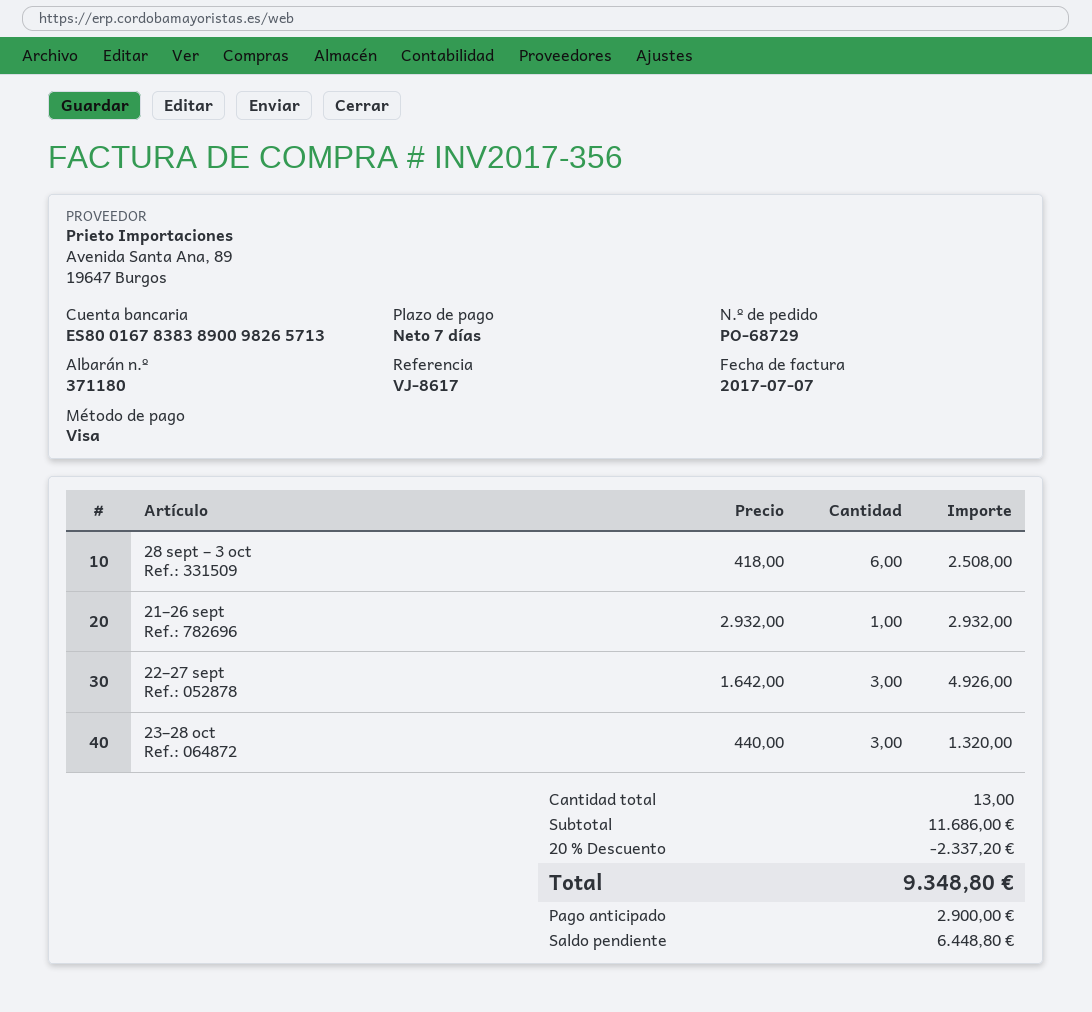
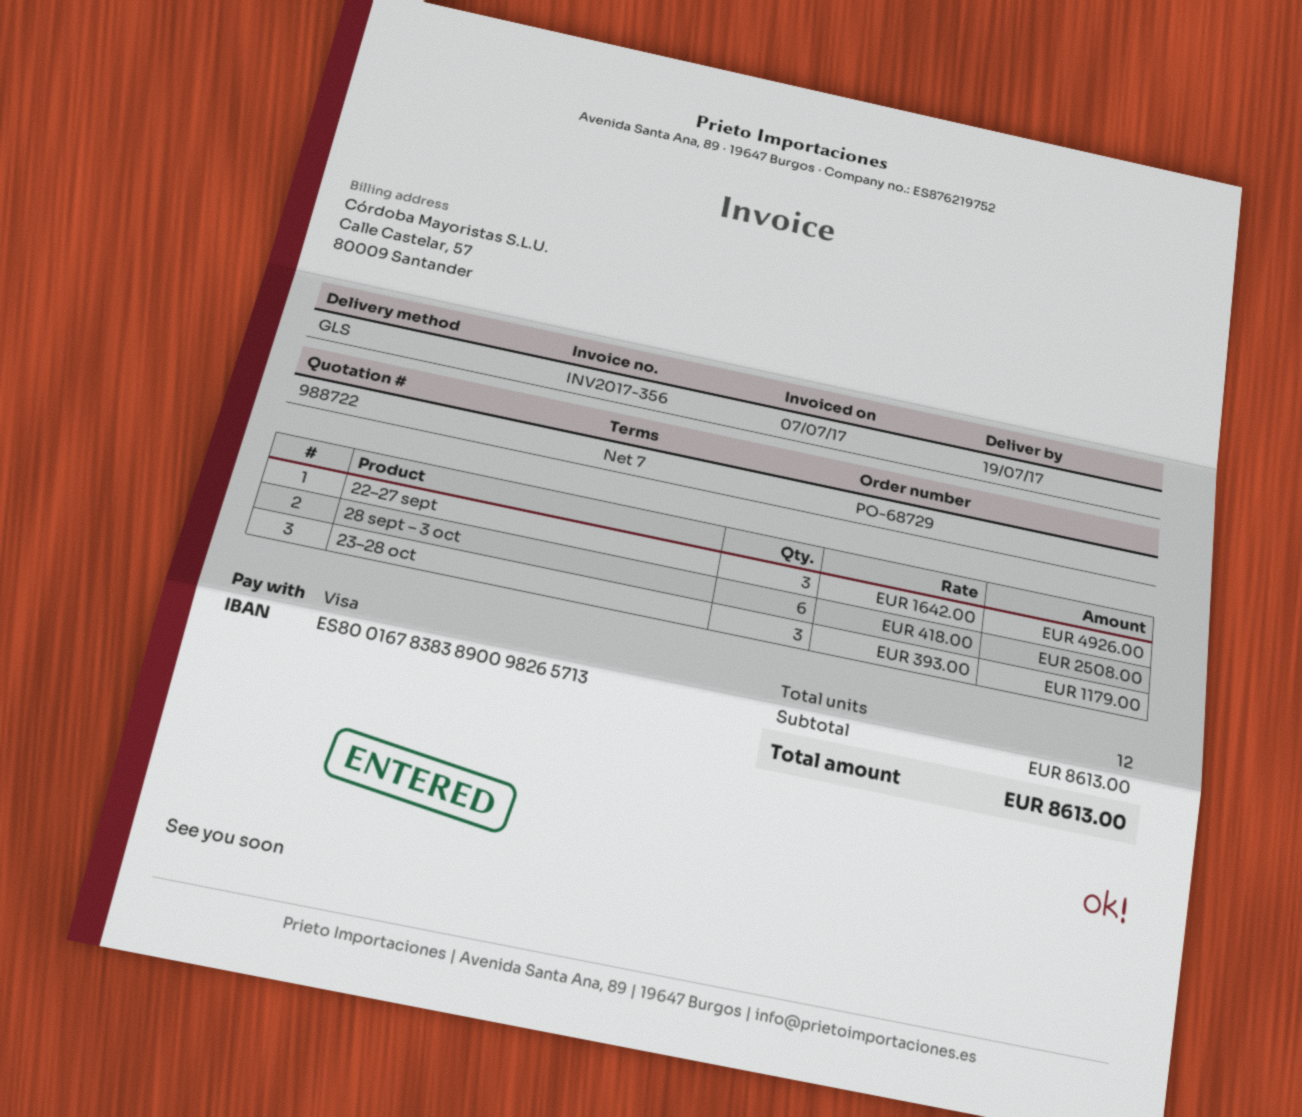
21–26 sept: 1 x 2932.00 = 2932.00 -> none
23–28 oct: 3 x 440.00 = 1320.00 -> 3 x 393.00 = 1179.00
total quantity: 13 -> 12
subtotal: 11686.00 -> 8613.00
discount: 20% = 2337.20 -> none
total: 9348.80 -> 8613.00

